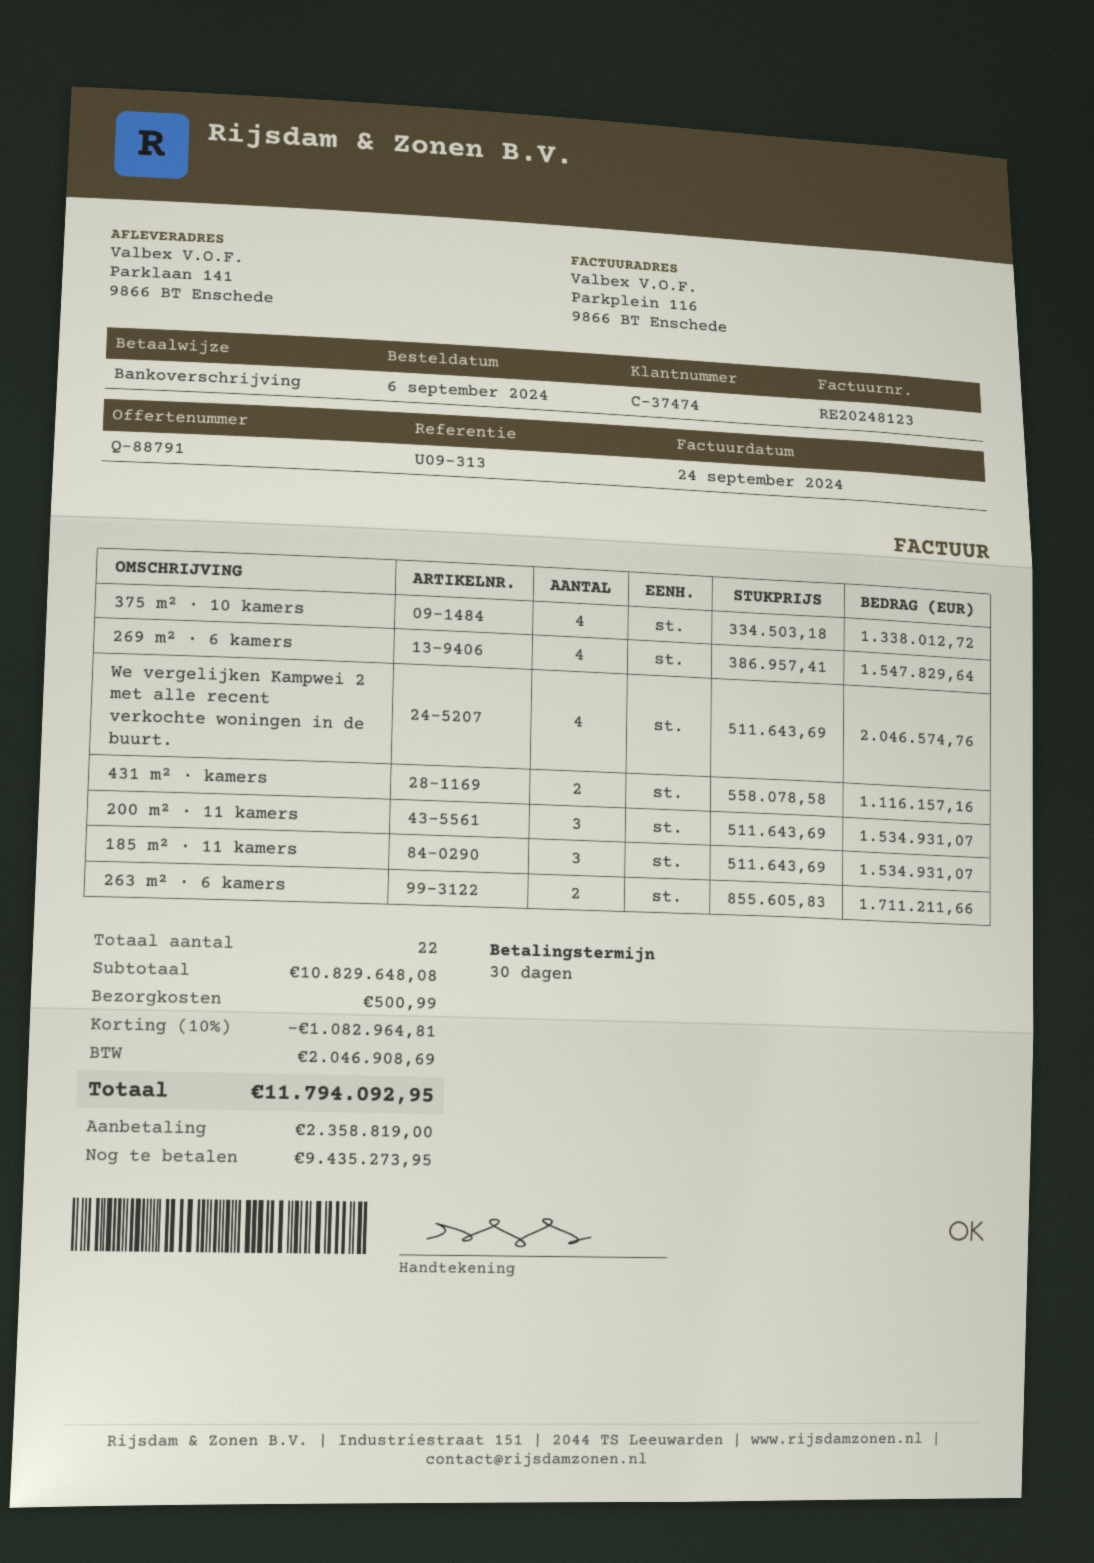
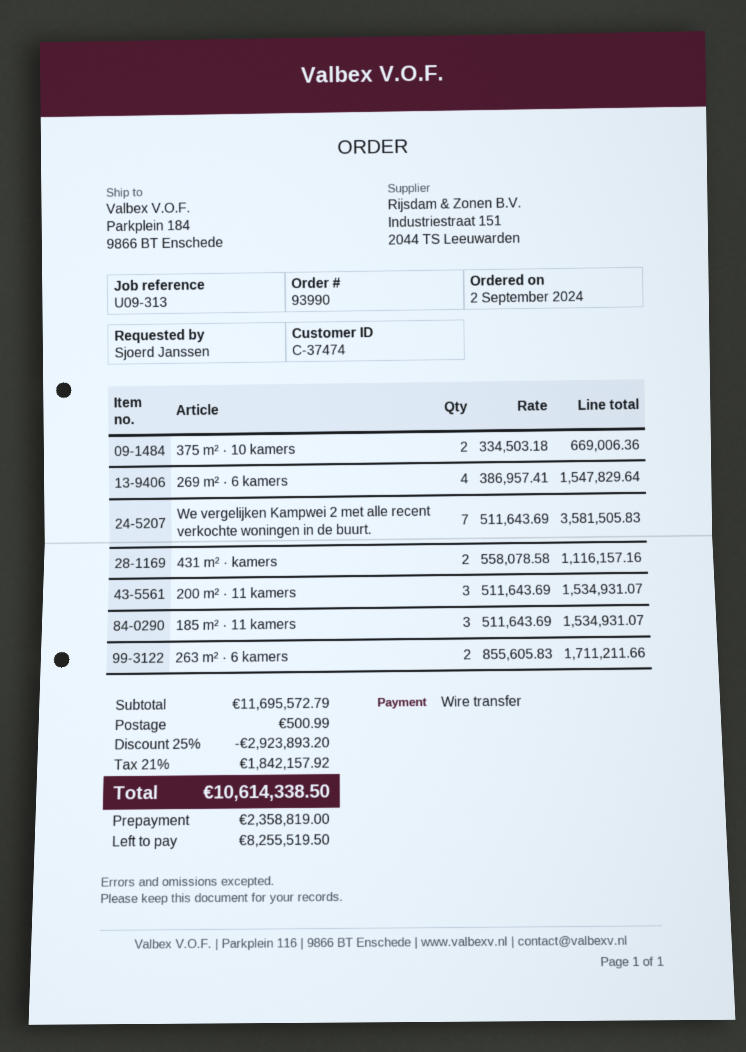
order date: 2024-09-06 -> 2024-09-02
ship to: Parklaan 141, 9866 BT Enschede -> Parkplein 184, 9866 BT Enschede
375 m² · 10 kamers: 4 x 334503.18 = 1338012.72 -> 2 x 334503.18 = 669006.36
We vergelijken Kampwei 2 met alle recent verkochte woningen in de buurt.: 4 x 511643.69 = 2046574.76 -> 7 x 511643.69 = 3581505.83
subtotal: 10829648.08 -> 11695572.79
discount: 10% = 1082964.81 -> 25% = 2923893.20
tax: 2046908.69 -> 1842157.92
total: 11794092.95 -> 10614338.50
balance: 9435273.95 -> 8255519.50

